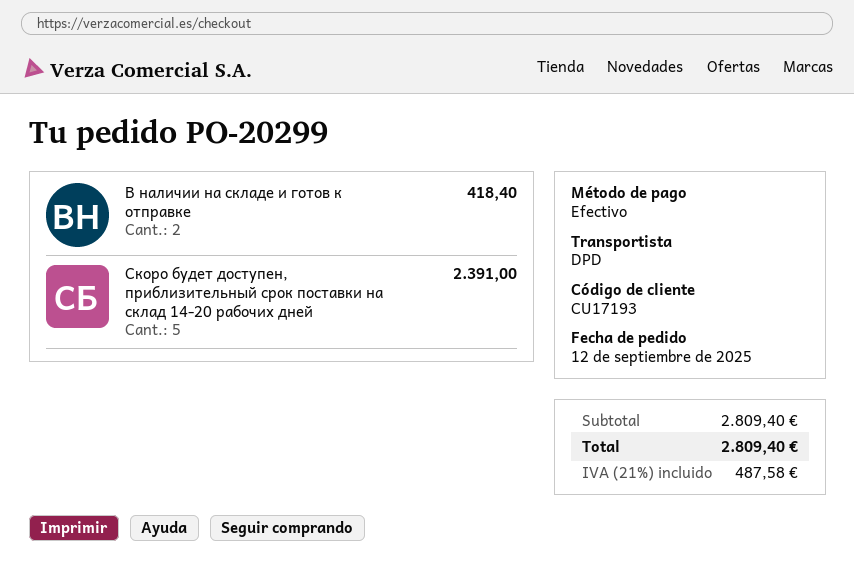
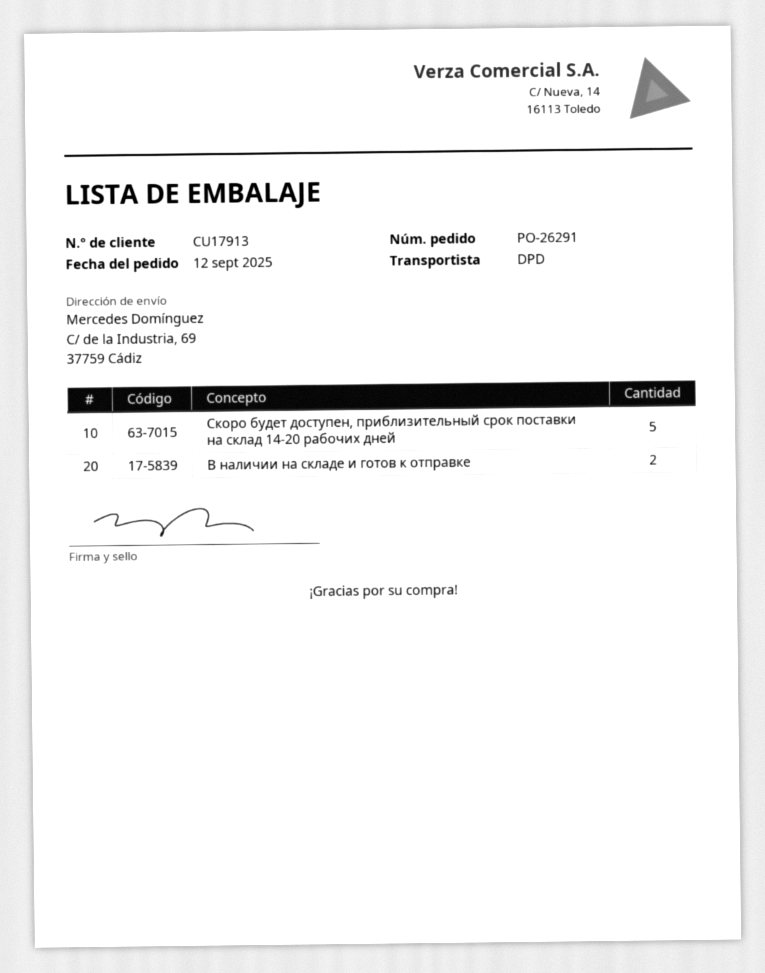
order number: PO-20299 -> PO-26291
customer number: CU17193 -> CU17913

